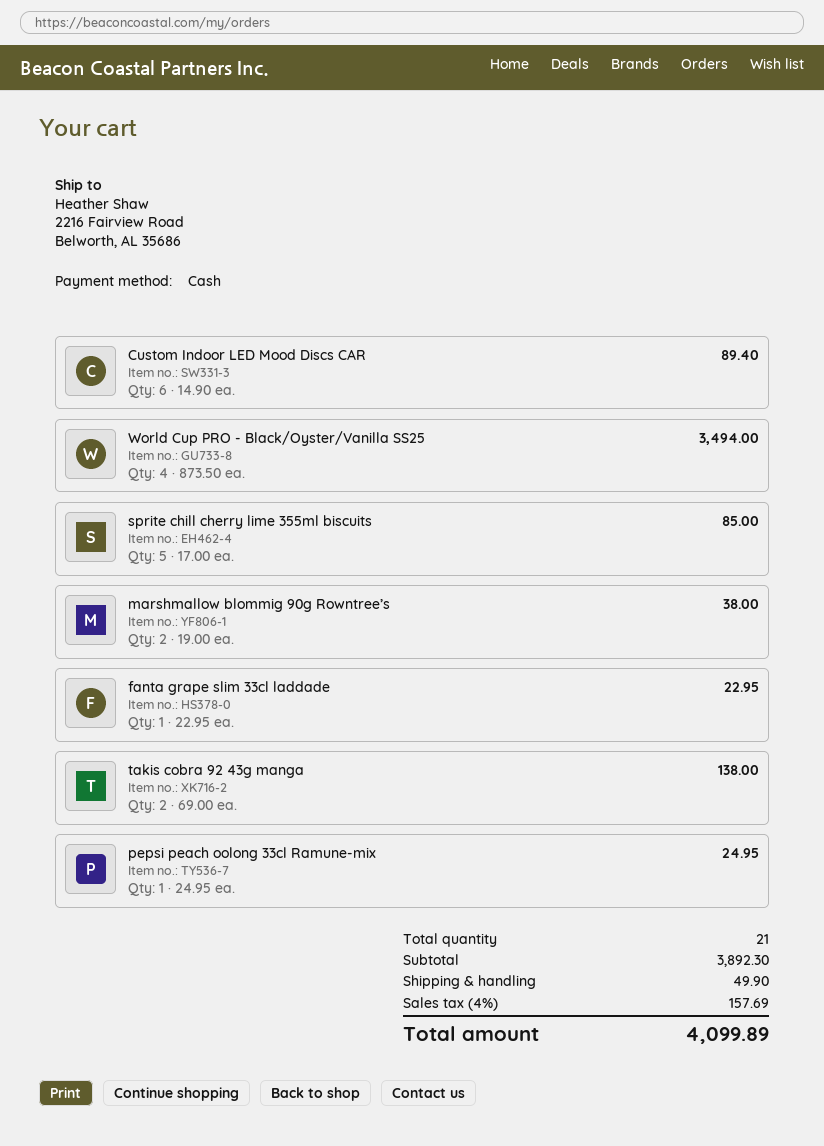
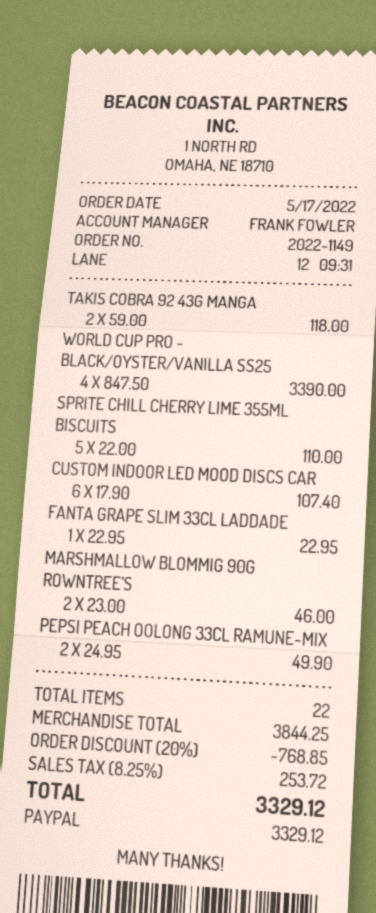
payment method: cash -> PayPal
Custom Indoor LED Mood Discs CAR: 6 x 14.90 = 89.40 -> 6 x 17.90 = 107.40
World Cup PRO - Black/Oyster/Vanilla SS25: 4 x 873.50 = 3494.00 -> 4 x 847.50 = 3390.00
sprite chill cherry lime 355ml biscuits: 5 x 17.00 = 85.00 -> 5 x 22.00 = 110.00
marshmallow blommig 90g Rowntree’s: 2 x 19.00 = 38.00 -> 2 x 23.00 = 46.00
takis cobra 92 43g manga: 2 x 69.00 = 138.00 -> 2 x 59.00 = 118.00
pepsi peach oolong 33cl Ramune-mix: 1 x 24.95 = 24.95 -> 2 x 24.95 = 49.90
total quantity: 21 -> 22
subtotal: 3892.30 -> 3844.25
discount: none -> 20% = 768.85
shipping: 49.90 -> none
tax: 4% = 157.69 -> 8.25% = 253.72
total: 4099.89 -> 3329.12

